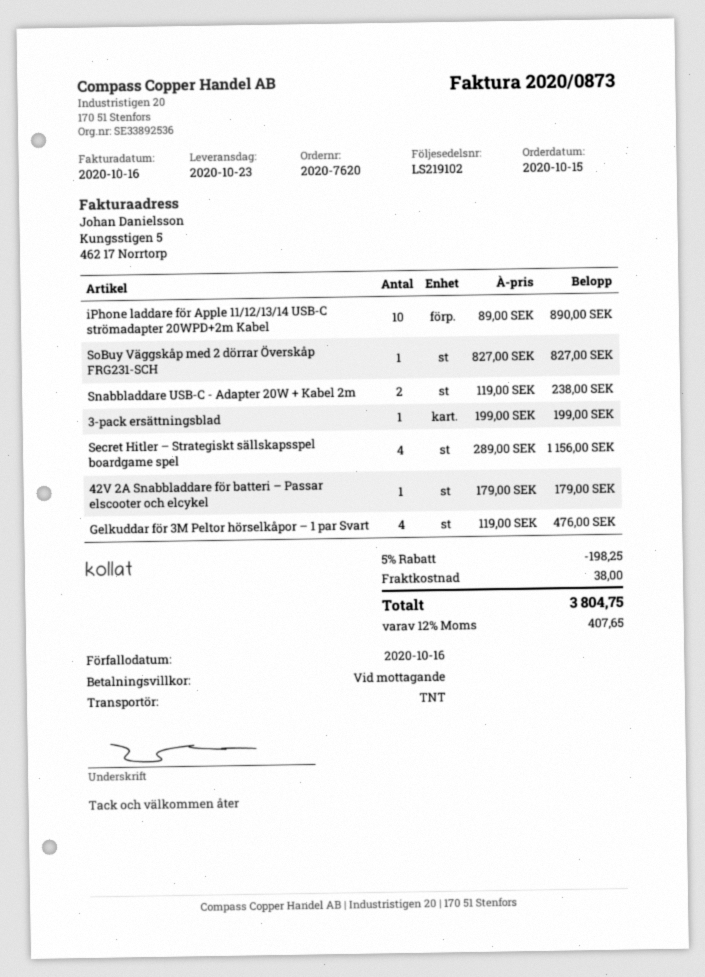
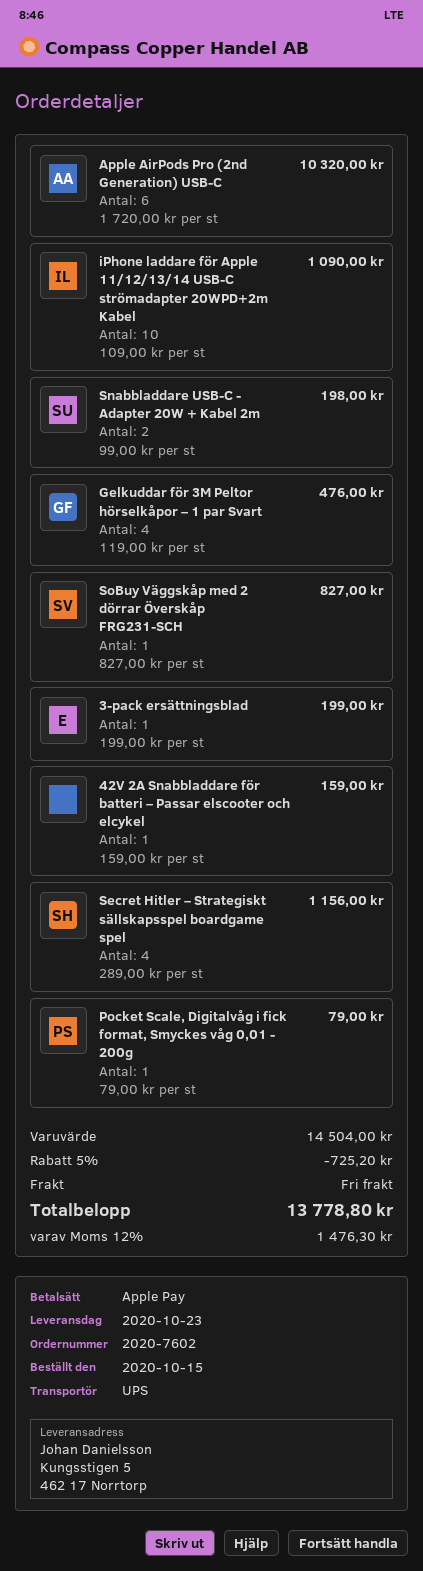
order number: 2020-7620 -> 2020-7602
shipping method: TNT -> UPS
iPhone laddare för Apple 11/12/13/14 USB-C strömadapter 20WPD+2m Kabel: 10 x 89.00 = 890.00 -> 10 x 109.00 = 1090.00
Snabbladdare USB-C - Adapter 20W + Kabel 2m: 2 x 119.00 = 238.00 -> 2 x 99.00 = 198.00
42V 2A Snabbladdare för batteri – Passar elscooter och elcykel: 1 x 179.00 = 179.00 -> 1 x 159.00 = 159.00
Apple AirPods Pro (2nd Generation) USB-C: none -> 6 x 1720.00 = 10320.00
Pocket Scale, Digitalvåg i fick format, Smyckes våg 0,01 - 200g: none -> 1 x 79.00 = 79.00
discount: 5% = 198.25 -> 5% = 725.20
shipping: 38.00 -> 0.00
tax: 12% = 407.65 -> 12% = 1476.30
total: 3804.75 -> 13778.80

